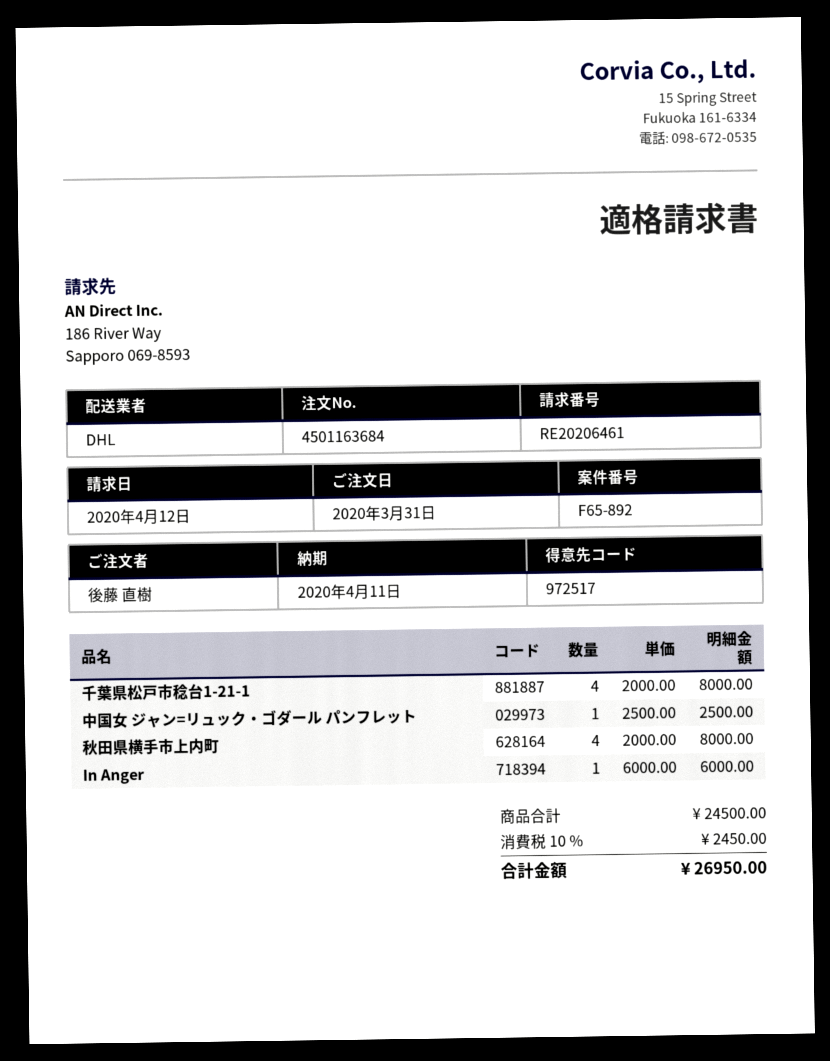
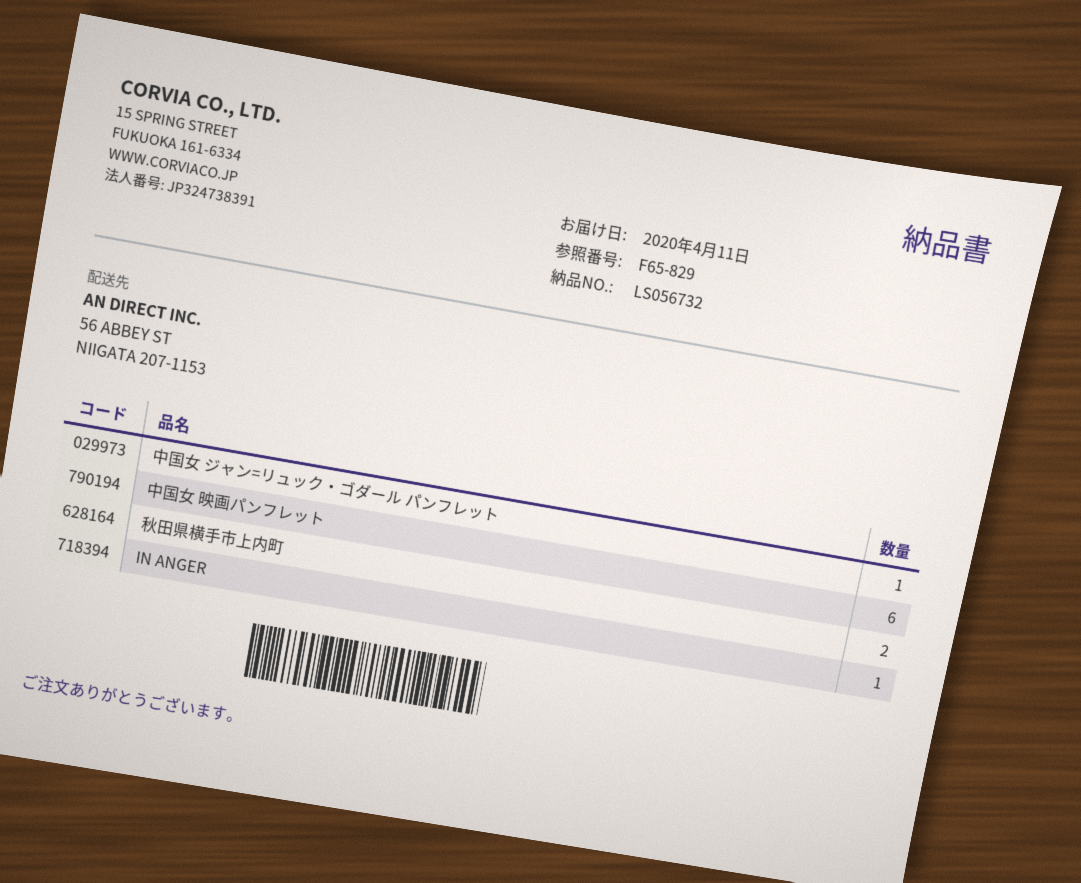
reference: F65-892 -> F65-829
千葉県松戸市稔台1-21-1: 4 -> none
秋田県横手市上内町: 4 -> 2
中国女 映画パンフレット: none -> 6

